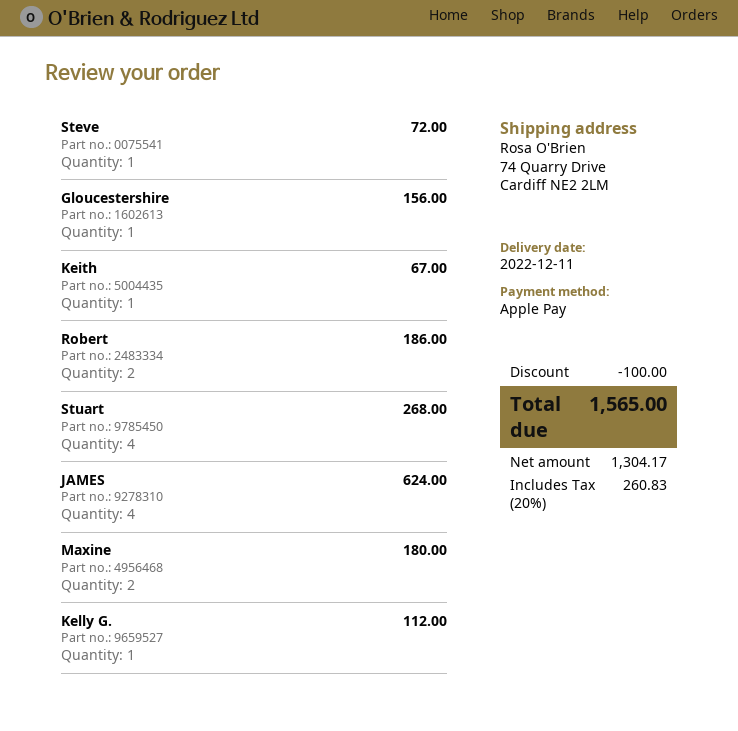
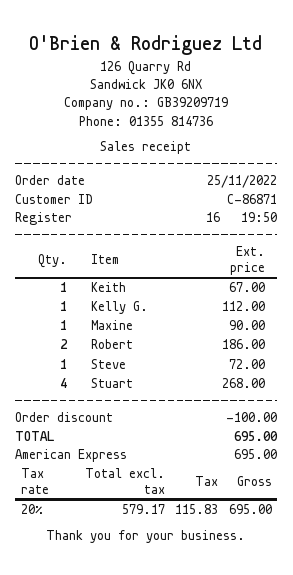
payment method: Apple Pay -> American Express
Gloucestershire: 1 for 156.00 -> none
JAMES: 4 for 624.00 -> none
Maxine: 2 for 180.00 -> 1 for 90.00
net: 1304.17 -> 579.17
tax: 20% = 260.83 -> 20% = 115.83
total: 1565.00 -> 695.00

